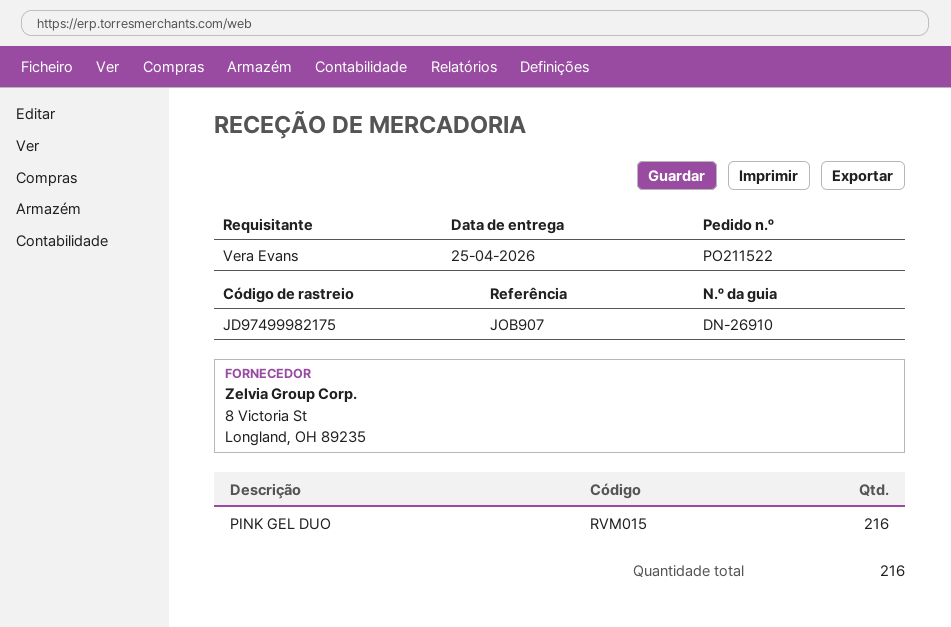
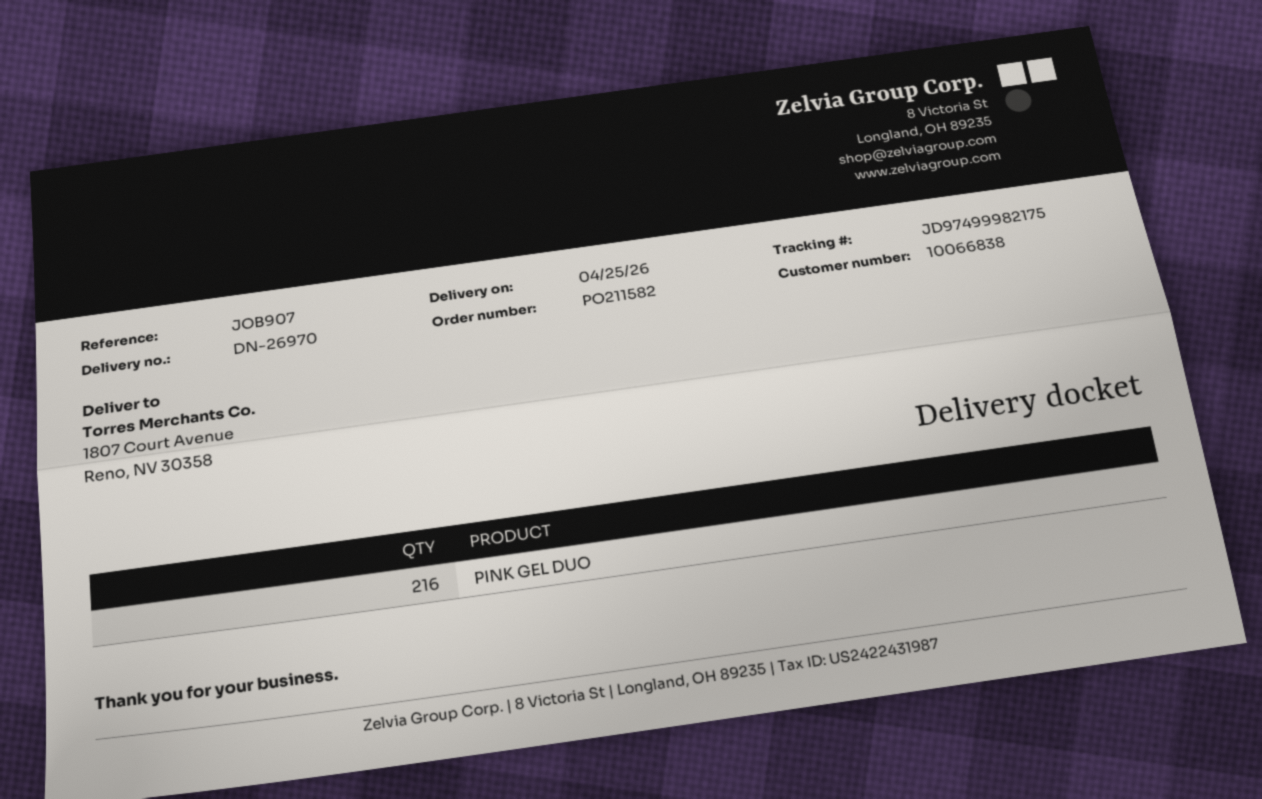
order number: PO211522 -> PO211582
delivery note number: DN-26910 -> DN-26970

